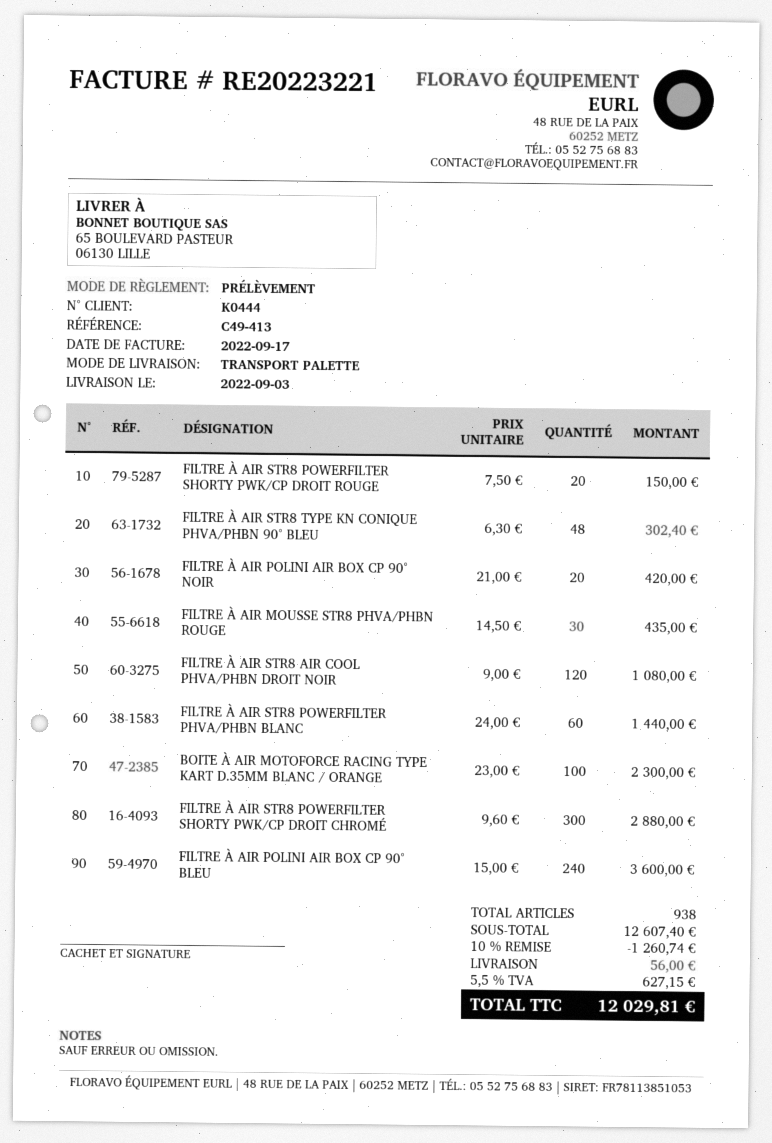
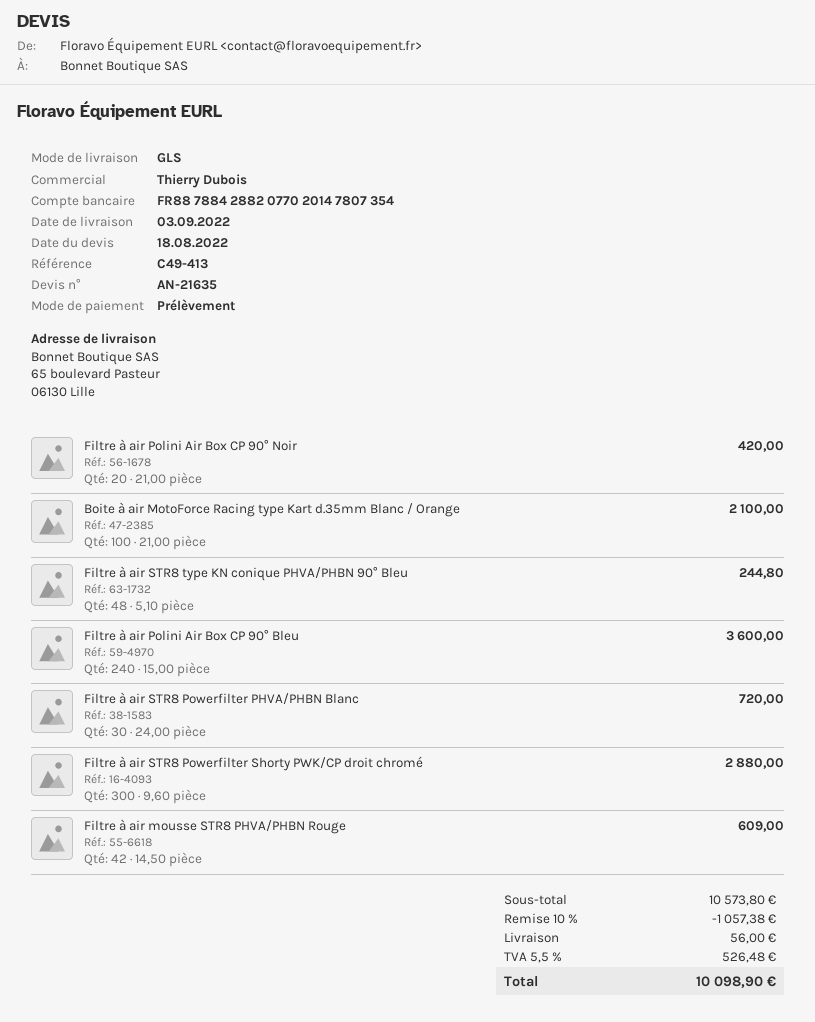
shipping method: pallet freight -> GLS
FILTRE À AIR STR8 POWERFILTER SHORTY PWK/CP DROIT ROUGE: 20 x 7.50 = 150.00 -> none
FILTRE À AIR STR8 TYPE KN CONIQUE PHVA/PHBN 90° BLEU: 48 x 6.30 = 302.40 -> 48 x 5.10 = 244.80
FILTRE À AIR MOUSSE STR8 PHVA/PHBN ROUGE: 30 x 14.50 = 435.00 -> 42 x 14.50 = 609.00
FILTRE À AIR STR8 AIR COOL PHVA/PHBN DROIT NOIR: 120 x 9.00 = 1080.00 -> none
FILTRE À AIR STR8 POWERFILTER PHVA/PHBN BLANC: 60 x 24.00 = 1440.00 -> 30 x 24.00 = 720.00
BOITE À AIR MOTOFORCE RACING TYPE KART D.35MM BLANC / ORANGE: 100 x 23.00 = 2300.00 -> 100 x 21.00 = 2100.00
subtotal: 12607.40 -> 10573.80
discount: 10% = 1260.74 -> 10% = 1057.38
tax: 5.5% = 627.15 -> 5.5% = 526.48
total: 12029.81 -> 10098.90

